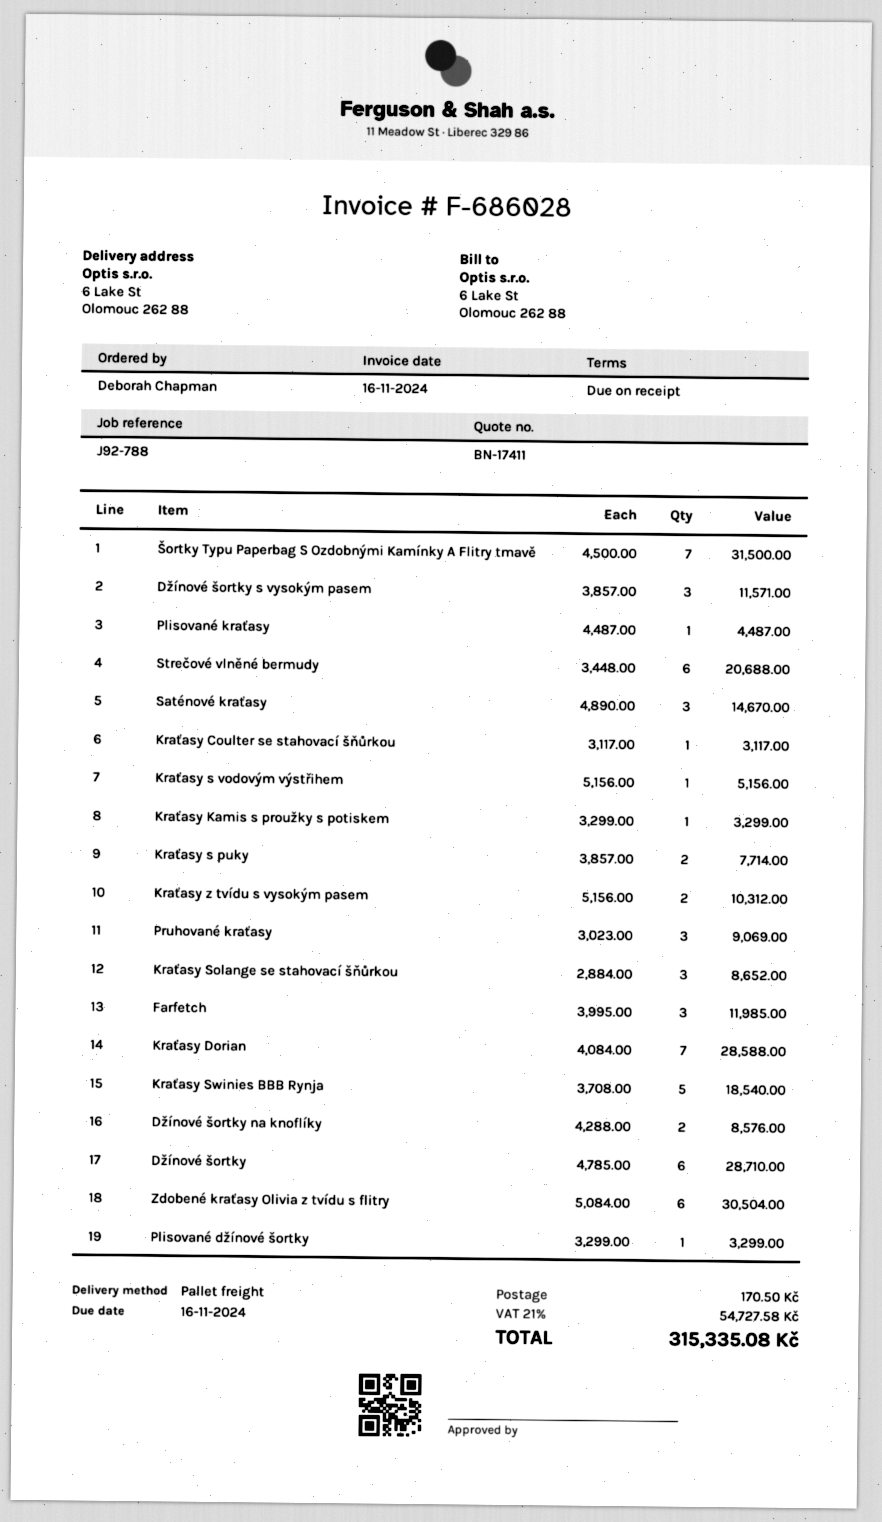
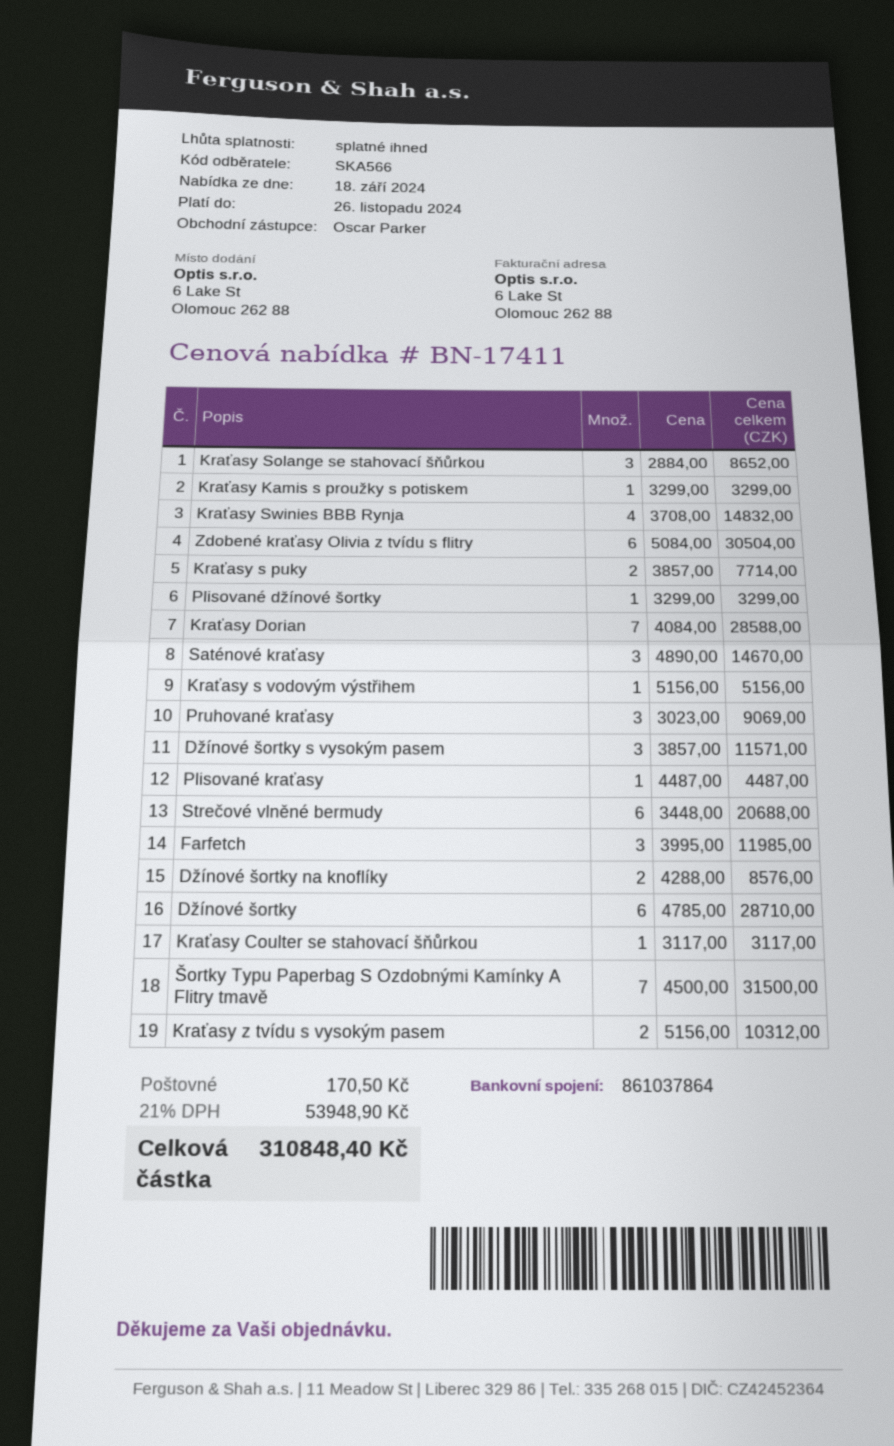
Kraťasy Swinies BBB Rynja: 5 x 3708.00 = 18540.00 -> 4 x 3708.00 = 14832.00
tax: 21% = 54727.58 -> 21% = 53948.90
total: 315335.08 -> 310848.40

